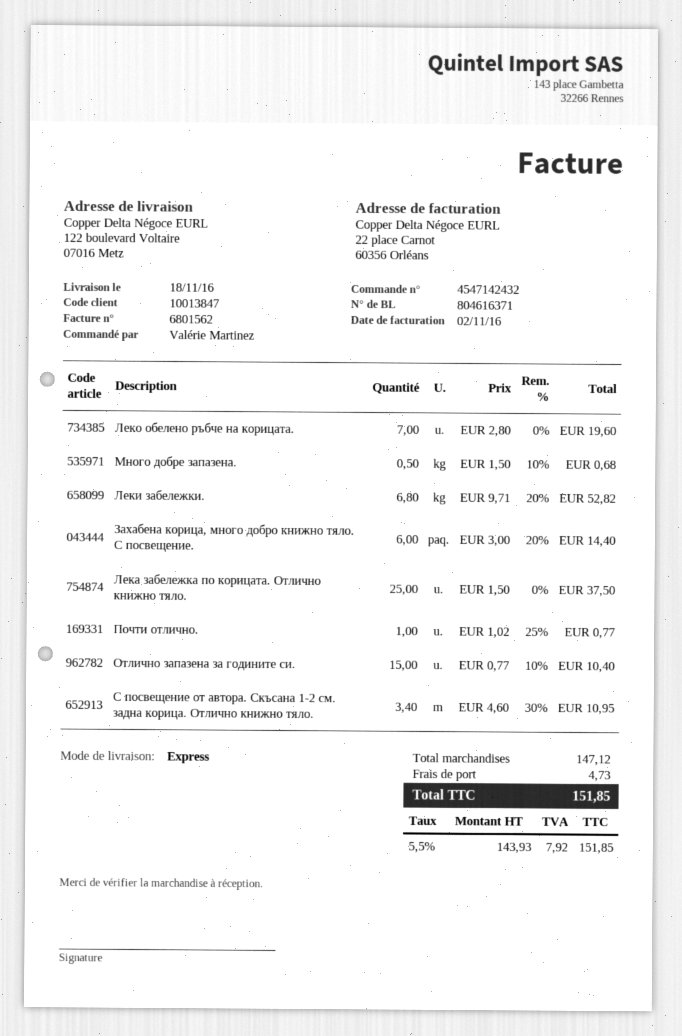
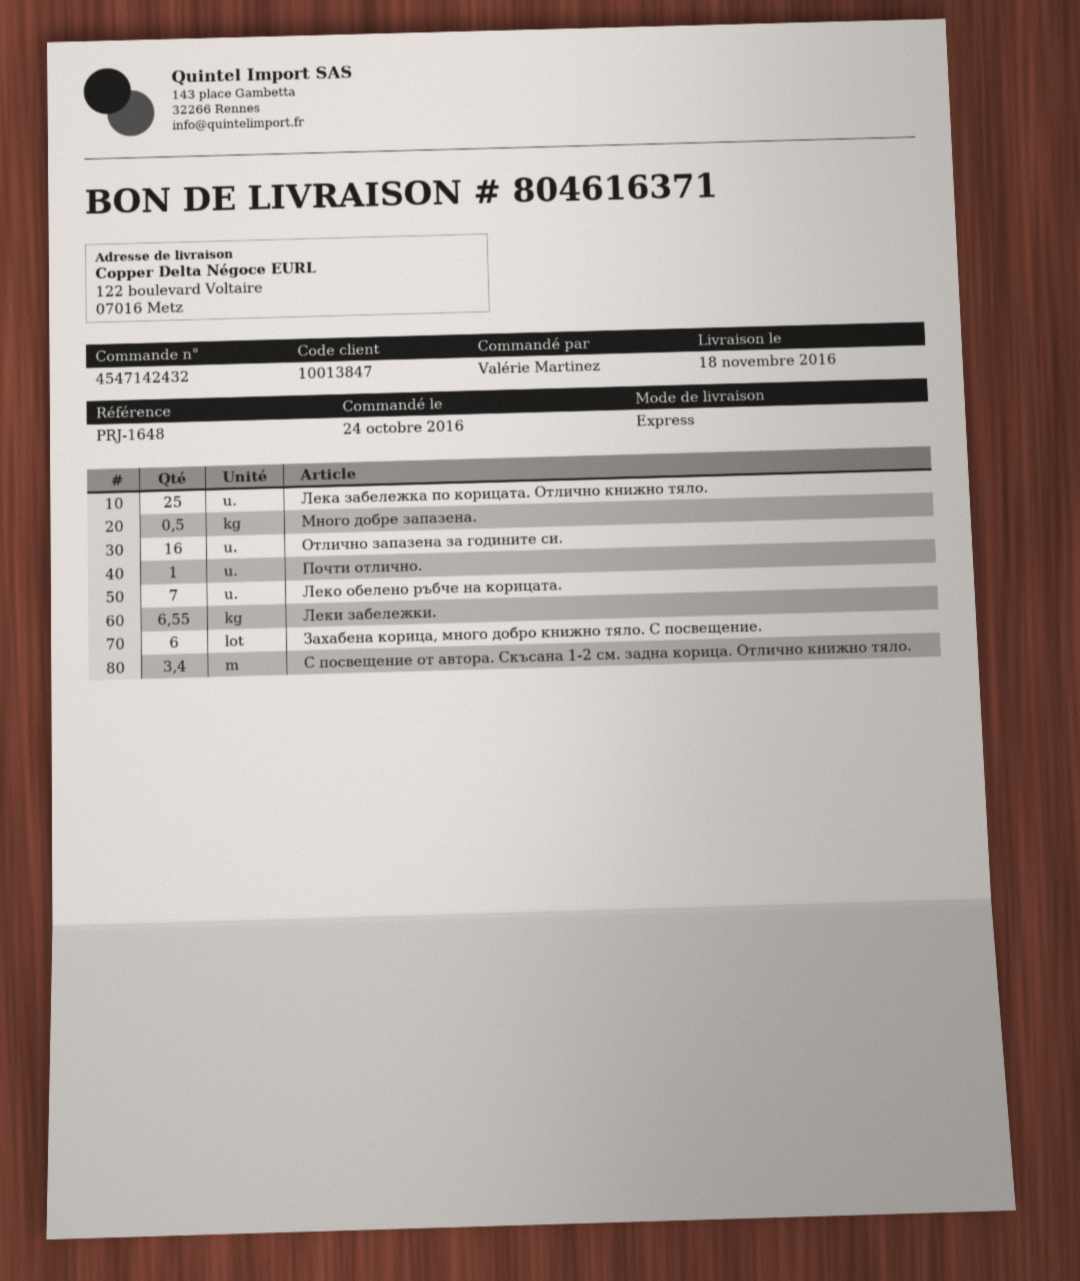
Леки забележки.: 6.8 -> 6.55
Отлично запазена за годините си.: 15 -> 16

